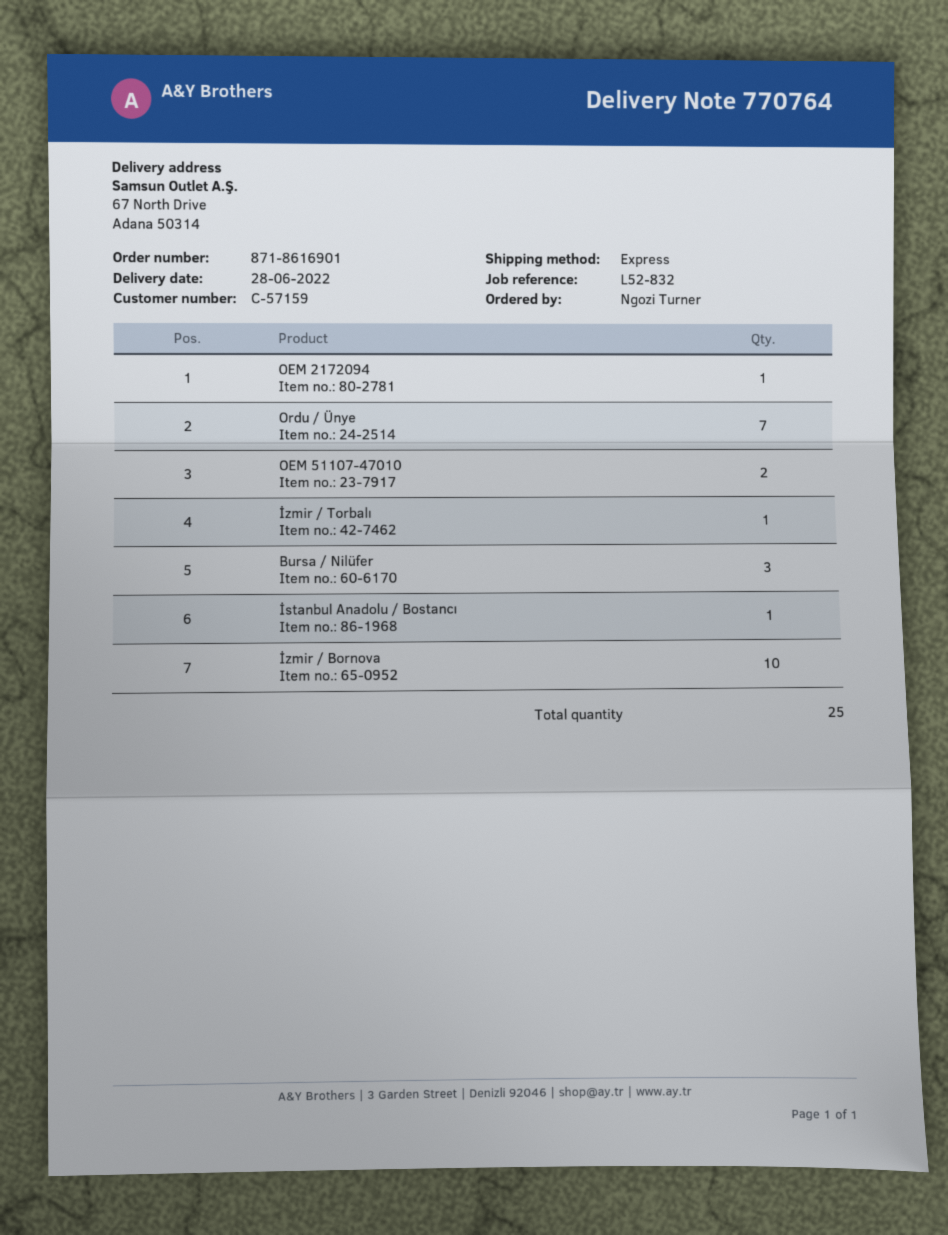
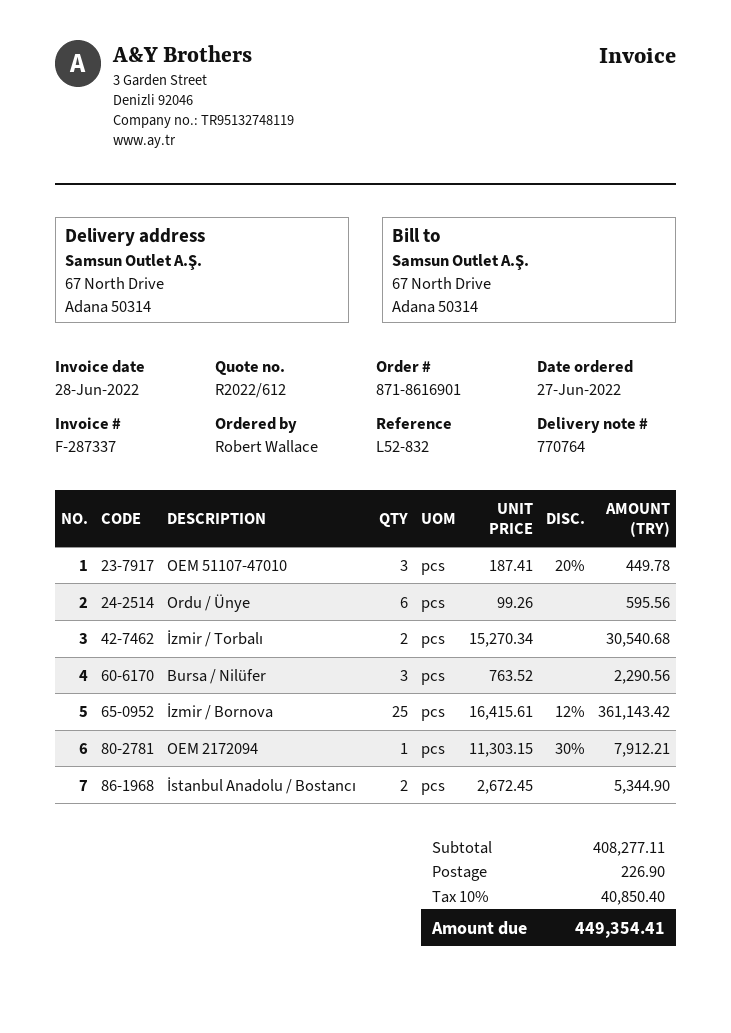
ordered by: Ngozi Turner -> Robert Wallace
Ordu / Ünye: 7 -> 6
OEM 51107-47010: 2 -> 3
İzmir / Torbalı: 1 -> 2
İstanbul Anadolu / Bostancı: 1 -> 2
İzmir / Bornova: 10 -> 25

